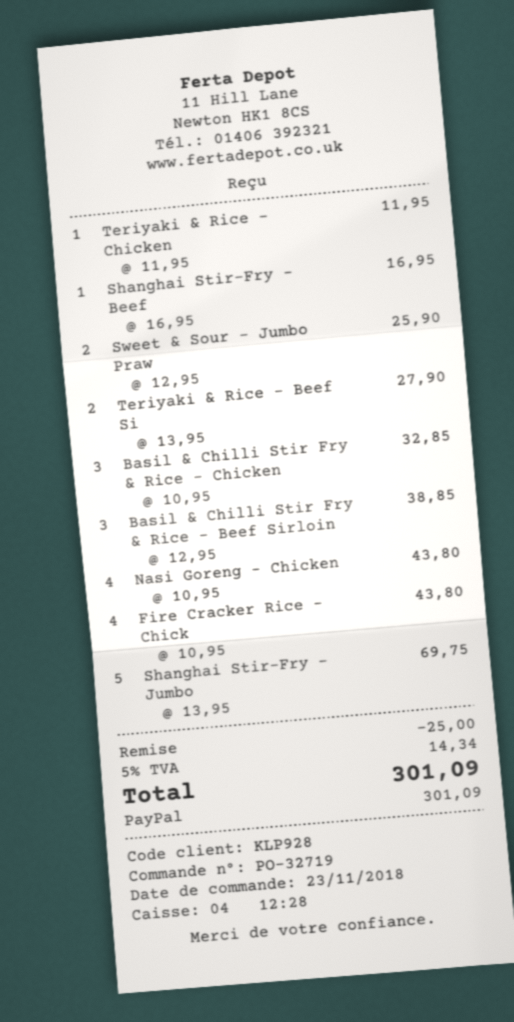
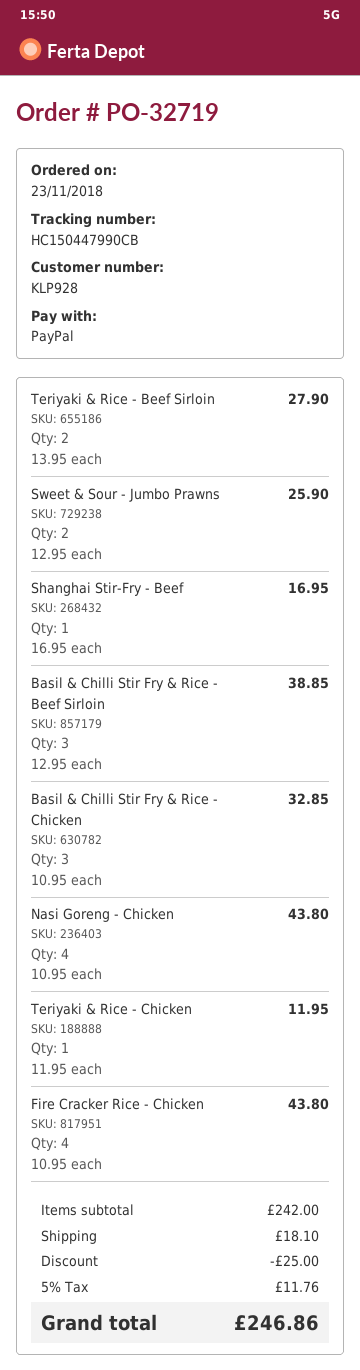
Shanghai Stir-Fry - Jumbo: 5 x 13.95 = 69.75 -> none
shipping: none -> 18.10
tax: 5% = 14.34 -> 5% = 11.76
total: 301.09 -> 246.86

